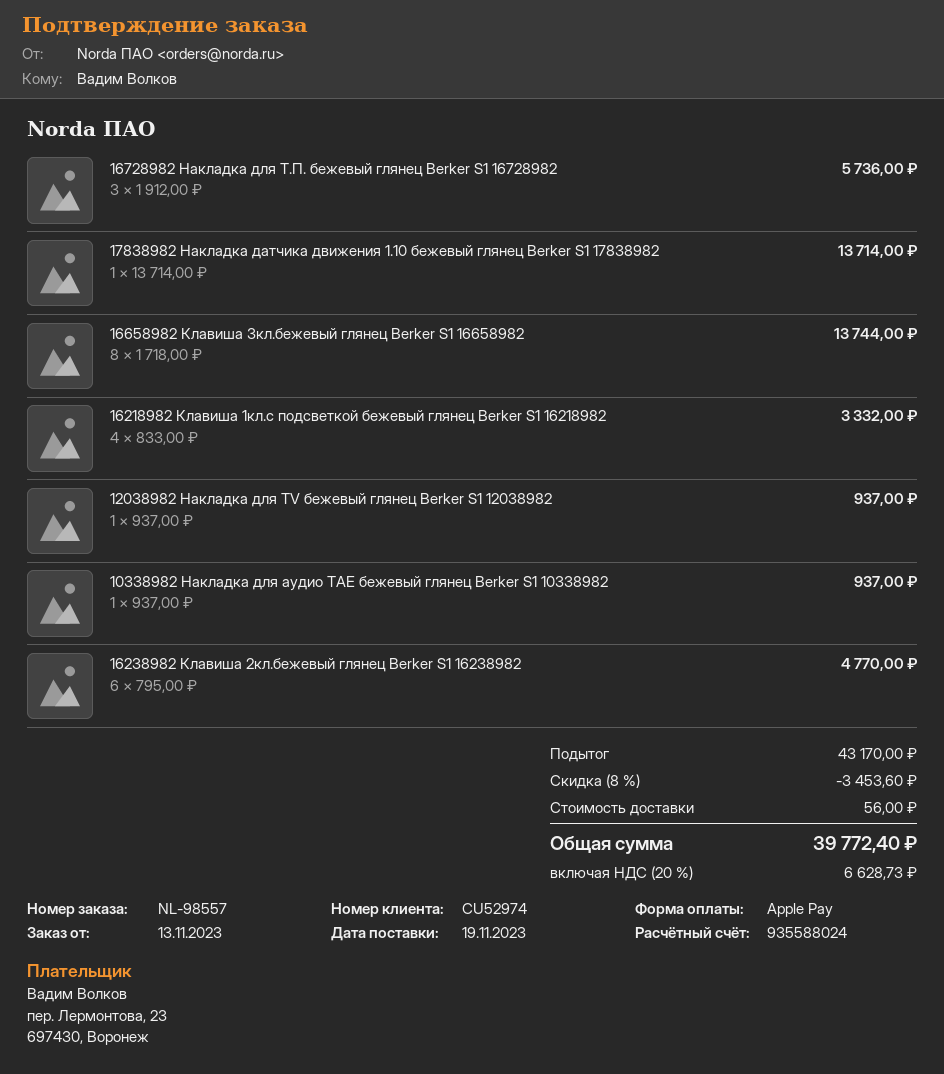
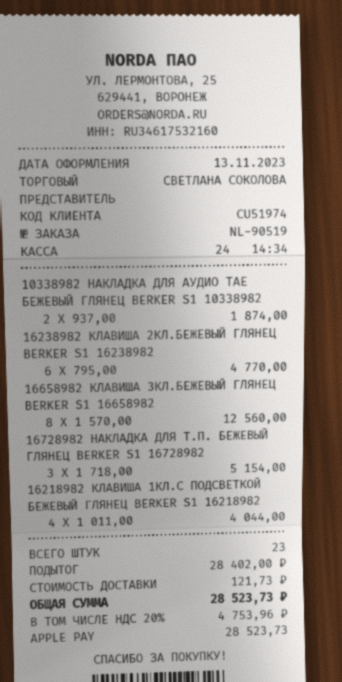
order number: NL-98557 -> NL-90519
customer number: CU52974 -> CU51974
16728982 Накладка для Т.П. бежевый глянец Berker S1 16728982: 3 x 1912.00 = 5736.00 -> 3 x 1718.00 = 5154.00
17838982 Накладка датчика движения 1.10 бежевый глянец Berker S1 17838982: 1 x 13714.00 = 13714.00 -> none
16658982 Клавиша 3кл.бежевый глянец Berker S1 16658982: 8 x 1718.00 = 13744.00 -> 8 x 1570.00 = 12560.00
16218982 Клавиша 1кл.с подсветкой бежевый глянец Berker S1 16218982: 4 x 833.00 = 3332.00 -> 4 x 1011.00 = 4044.00
12038982 Накладка для TV бежевый глянец Berker S1 12038982: 1 x 937.00 = 937.00 -> none
10338982 Накладка для аудио ТАЕ бежевый глянец Berker S1 10338982: 1 x 937.00 = 937.00 -> 2 x 937.00 = 1874.00
subtotal: 43170.00 -> 28402.00
discount: 8% = 3453.60 -> none
shipping: 56.00 -> 121.73
tax: 20% = 6628.73 -> 20% = 4753.96
total: 39772.40 -> 28523.73

